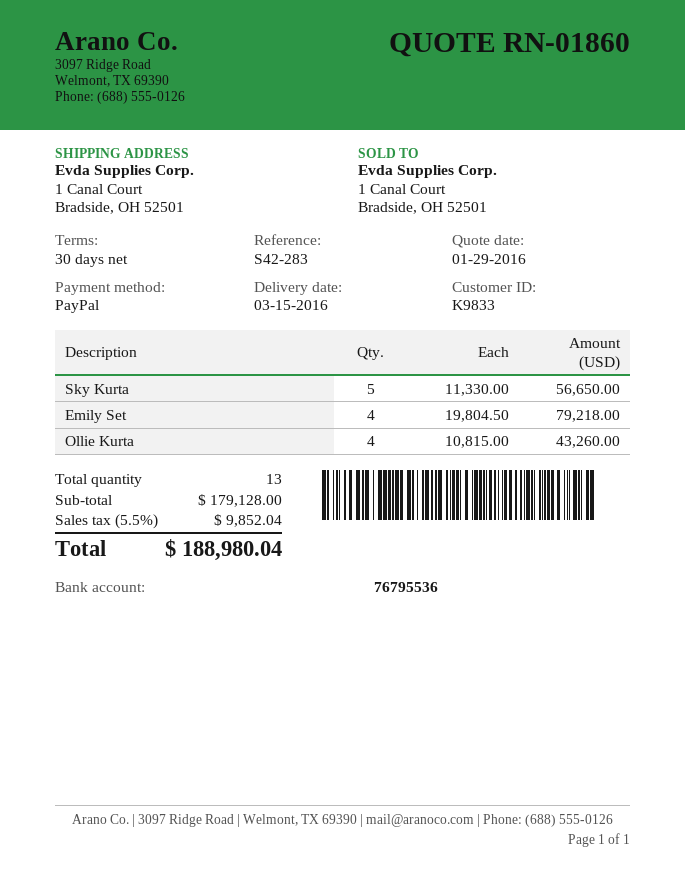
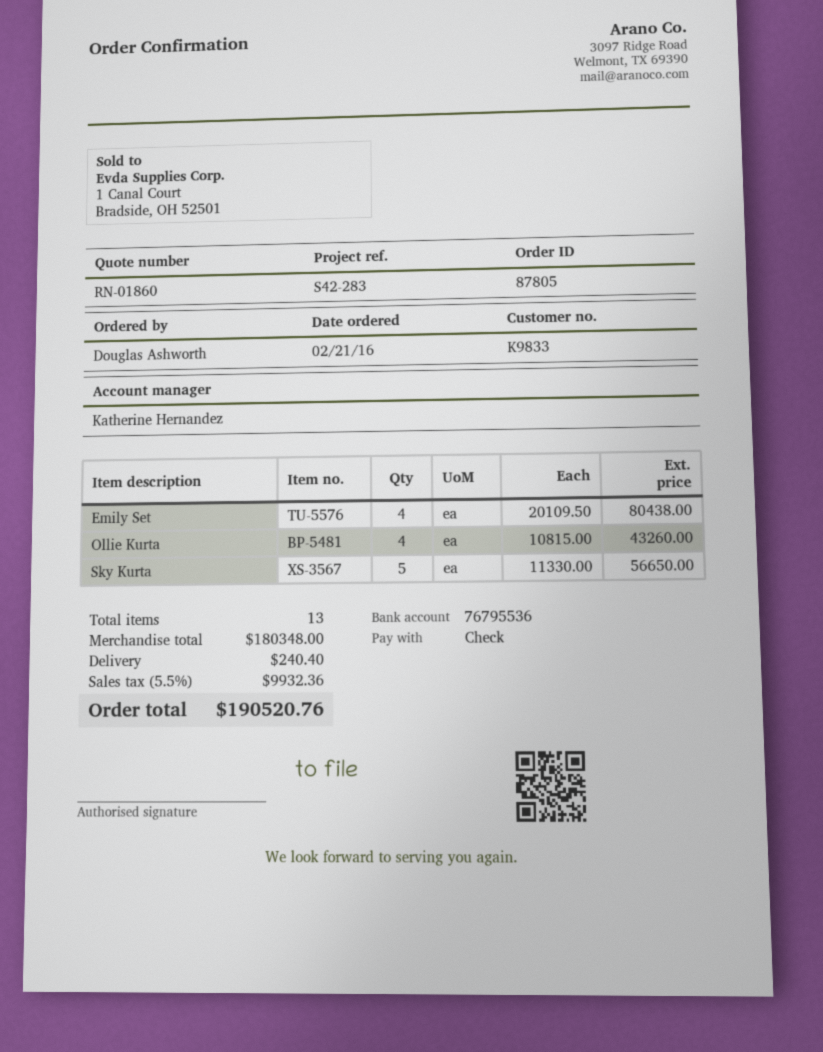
payment method: PayPal -> cheque
Emily Set: 4 x 19804.50 = 79218.00 -> 4 x 20109.50 = 80438.00
subtotal: 179128.00 -> 180348.00
shipping: none -> 240.40
tax: 5.5% = 9852.04 -> 5.5% = 9932.36
total: 188980.04 -> 190520.76

